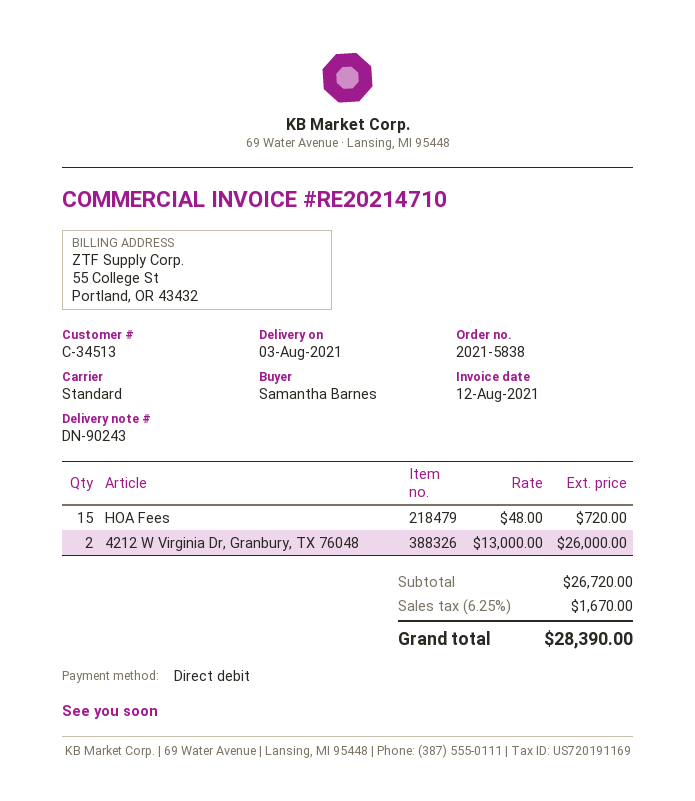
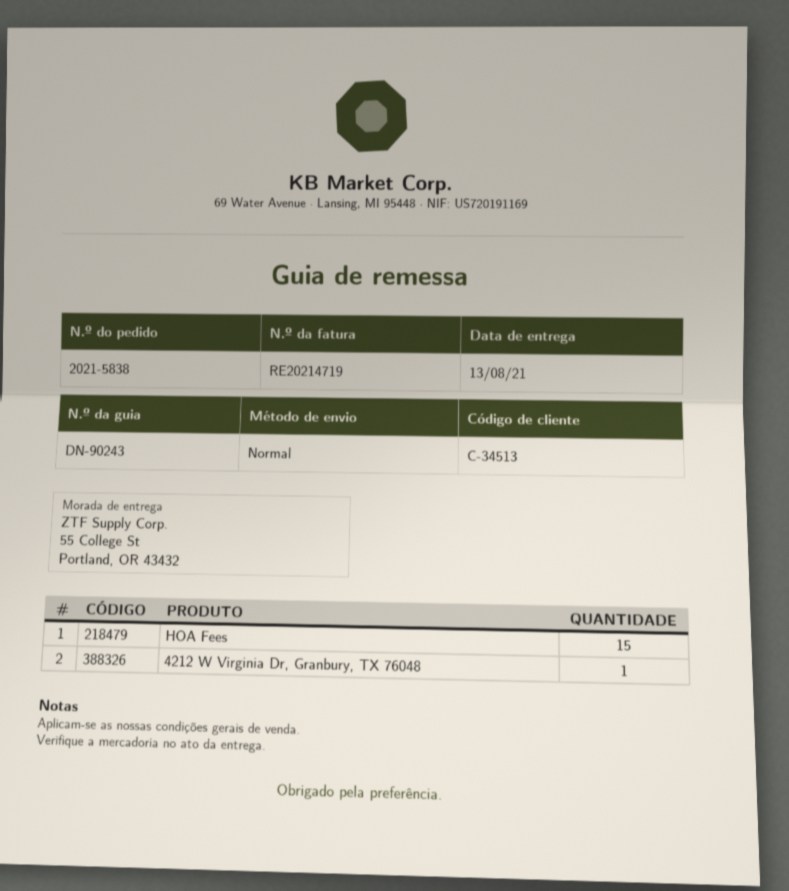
delivery date: 2021-08-03 -> 2021-08-13
invoice number: RE20214710 -> RE20214719
4212 W Virginia Dr, Granbury, TX 76048: 2 -> 1

